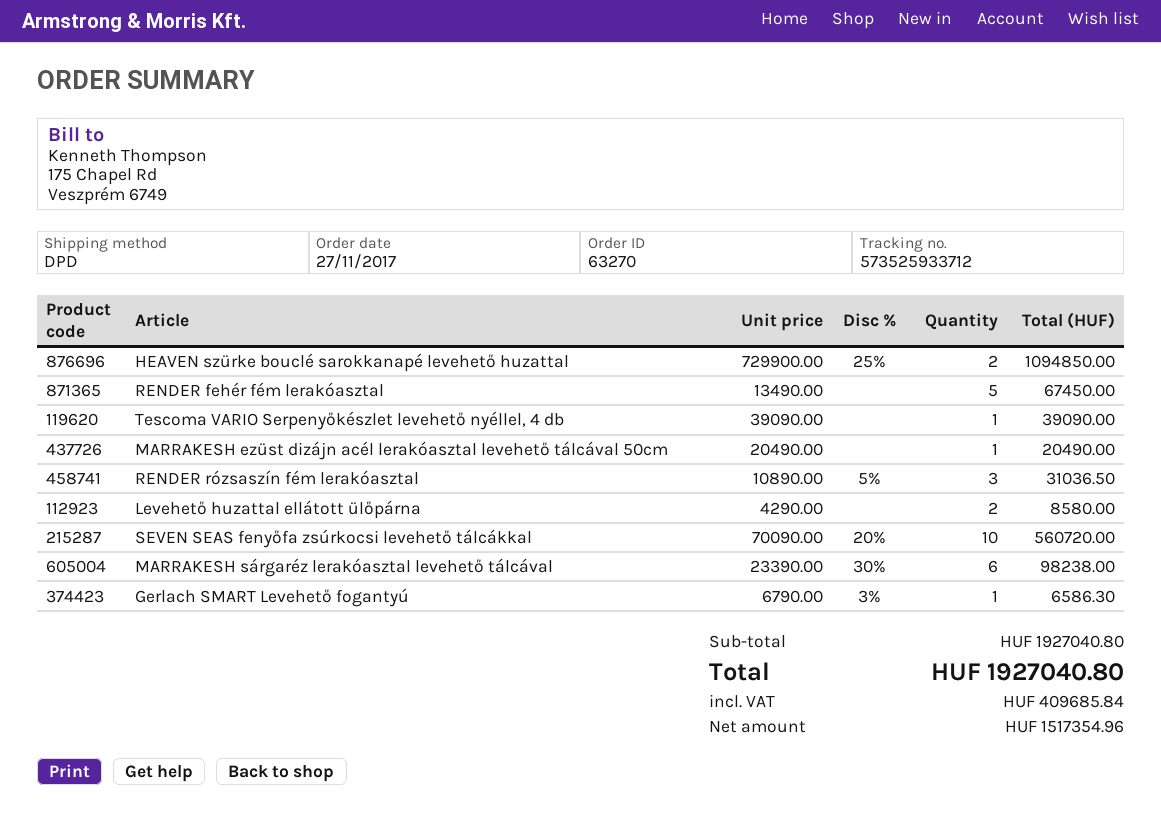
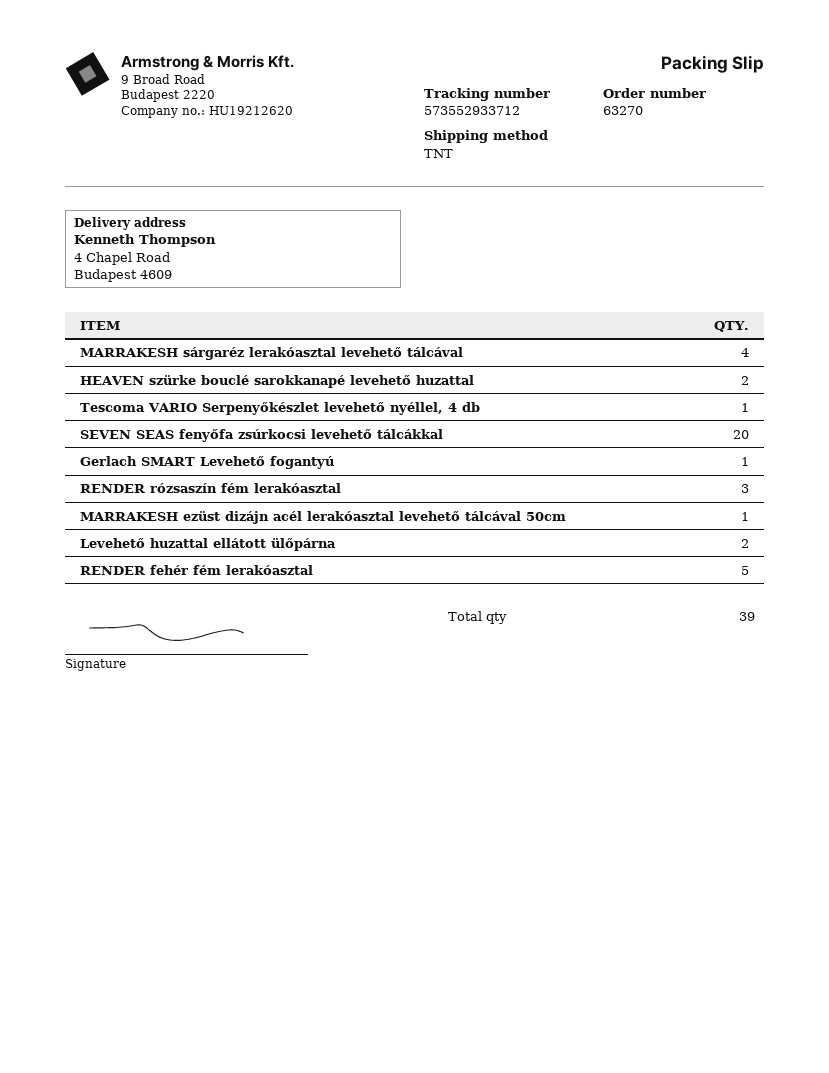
shipping method: DPD -> TNT
tracking number: 573525933712 -> 573552933712
SEVEN SEAS fenyőfa zsúrkocsi levehető tálcákkal: 10 -> 20
MARRAKESH sárgaréz lerakóasztal levehető tálcával: 6 -> 4

